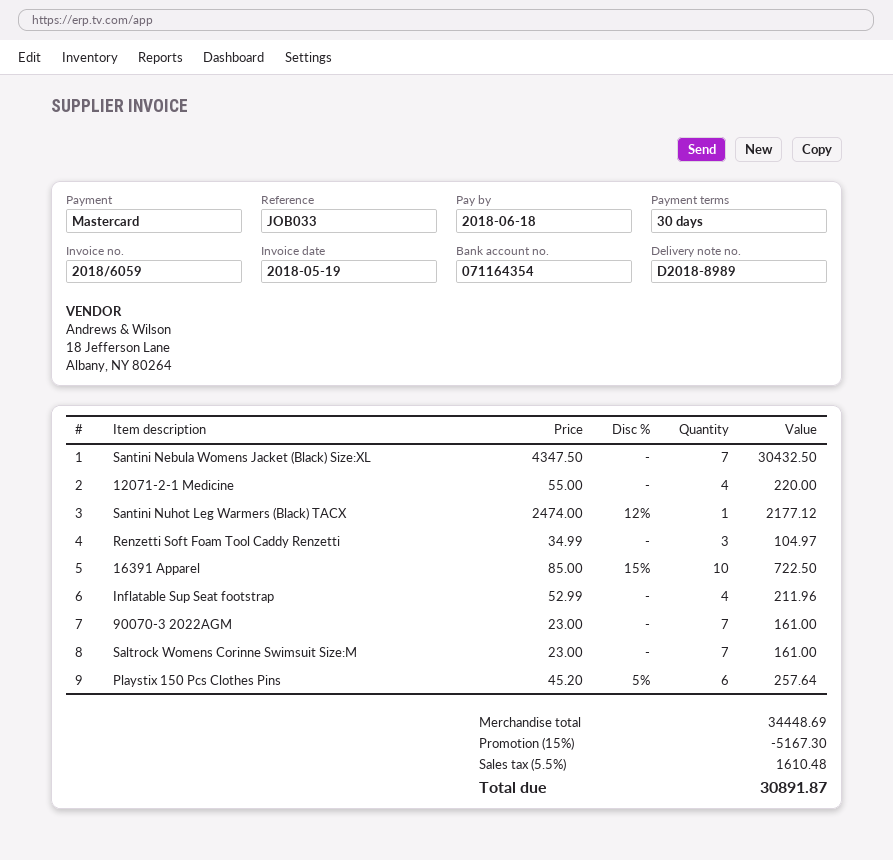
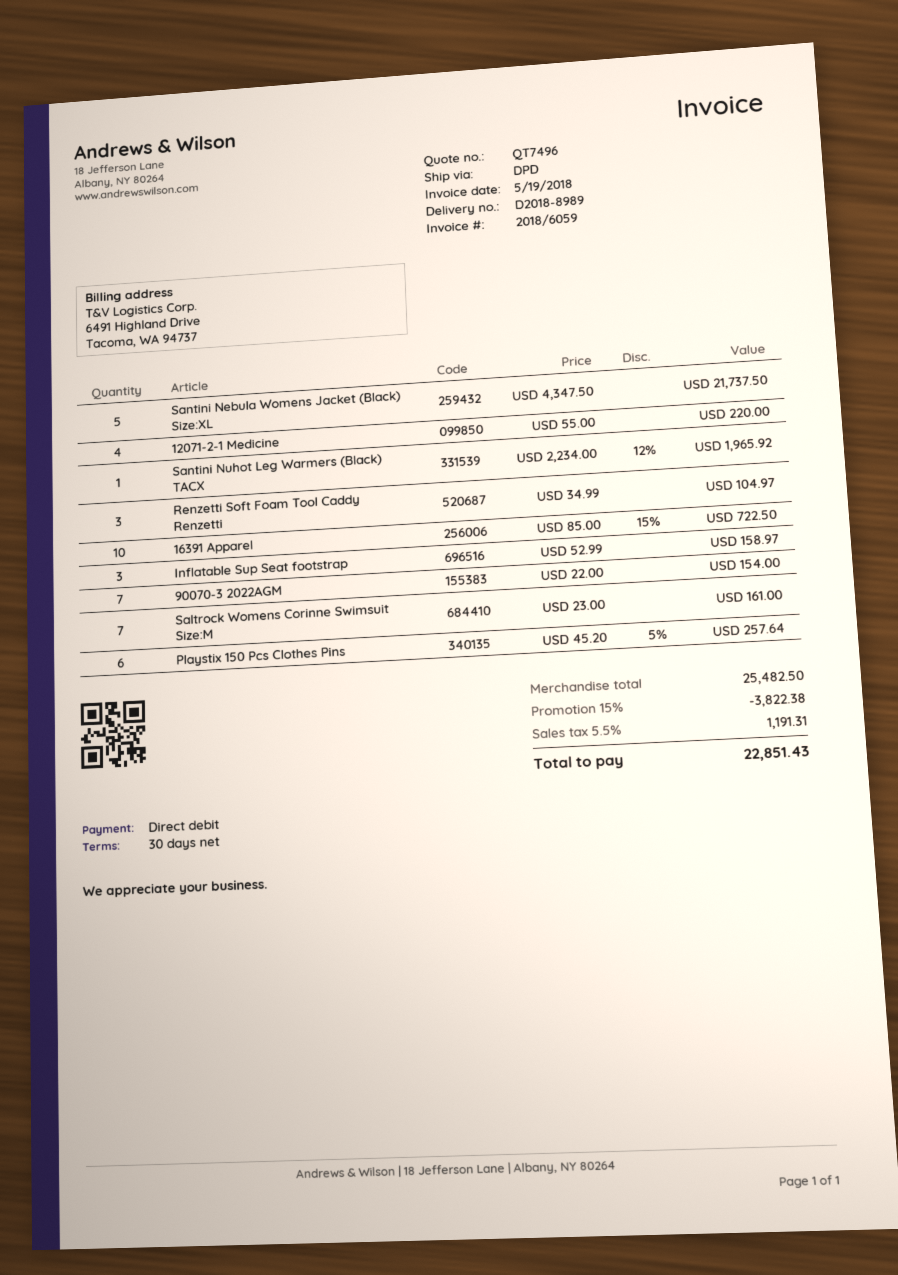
payment method: Mastercard -> direct debit
Santini Nebula Womens Jacket (Black) Size:XL: 7 x 4347.50 = 30432.50 -> 5 x 4347.50 = 21737.50
Santini Nuhot Leg Warmers (Black) TACX: 1 x 2474.00 - 12% = 2177.12 -> 1 x 2234.00 - 12% = 1965.92
Inflatable Sup Seat footstrap: 4 x 52.99 = 211.96 -> 3 x 52.99 = 158.97
90070-3 2022AGM: 7 x 23.00 = 161.00 -> 7 x 22.00 = 154.00
subtotal: 34448.69 -> 25482.50
discount: 15% = 5167.30 -> 15% = 3822.38
tax: 5.5% = 1610.48 -> 5.5% = 1191.31
total: 30891.87 -> 22851.43

